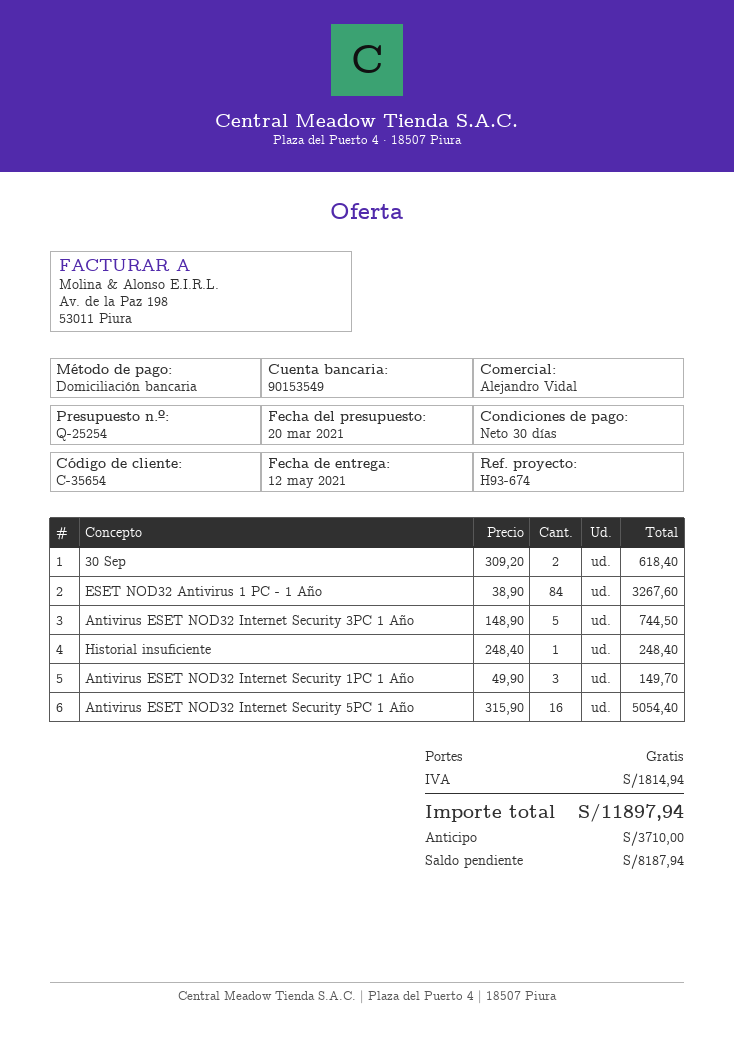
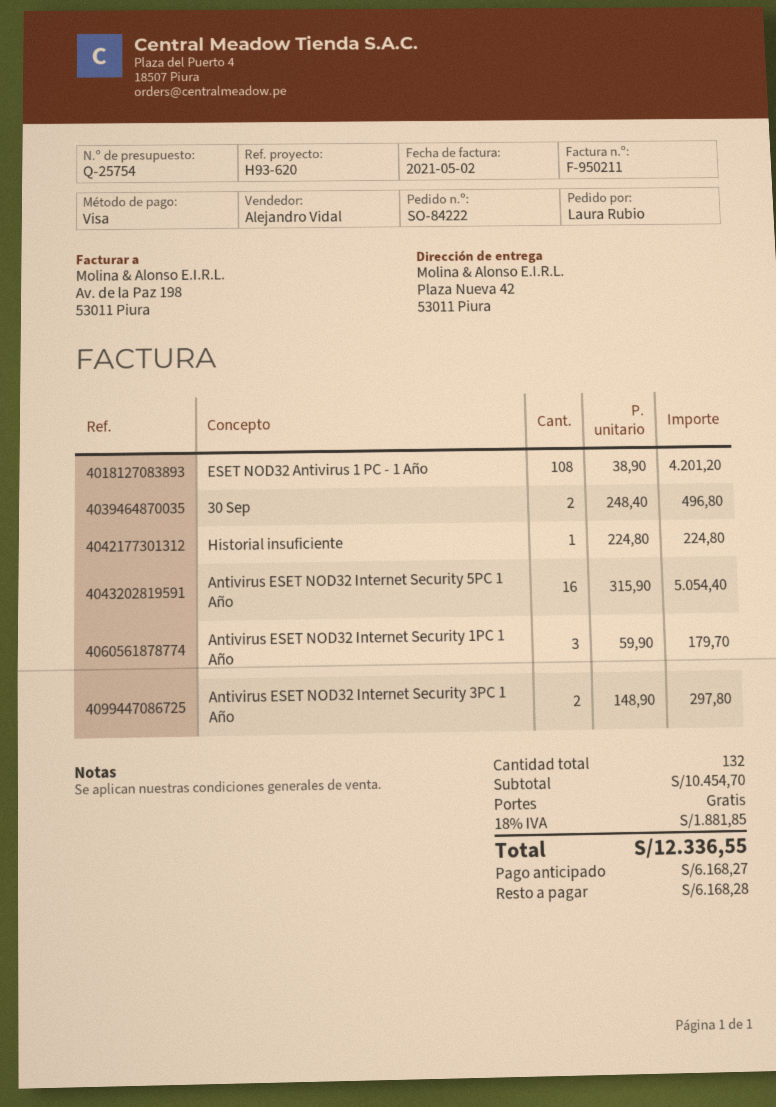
quote number: Q-25254 -> Q-25754
reference: H93-674 -> H93-620
payment method: direct debit -> Visa
30 Sep: 2 x 309.20 = 618.40 -> 2 x 248.40 = 496.80
ESET NOD32 Antivirus 1 PC - 1 Año: 84 x 38.90 = 3267.60 -> 108 x 38.90 = 4201.20
Antivirus ESET NOD32 Internet Security 3PC 1 Año: 5 x 148.90 = 744.50 -> 2 x 148.90 = 297.80
Historial insuficiente: 1 x 248.40 = 248.40 -> 1 x 224.80 = 224.80
Antivirus ESET NOD32 Internet Security 1PC 1 Año: 3 x 49.90 = 149.70 -> 3 x 59.90 = 179.70
tax: 1814.94 -> 1881.85
total: 11897.94 -> 12336.55
deposit: 3710.00 -> 6168.27
balance: 8187.94 -> 6168.28

